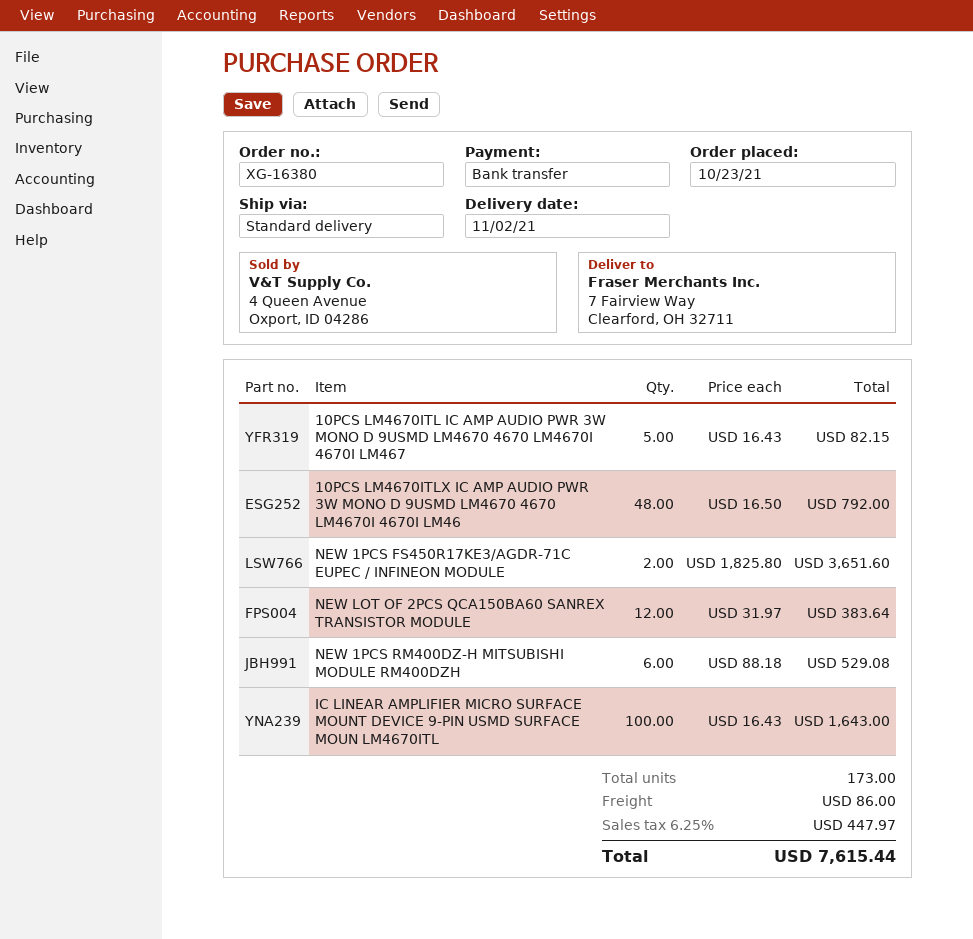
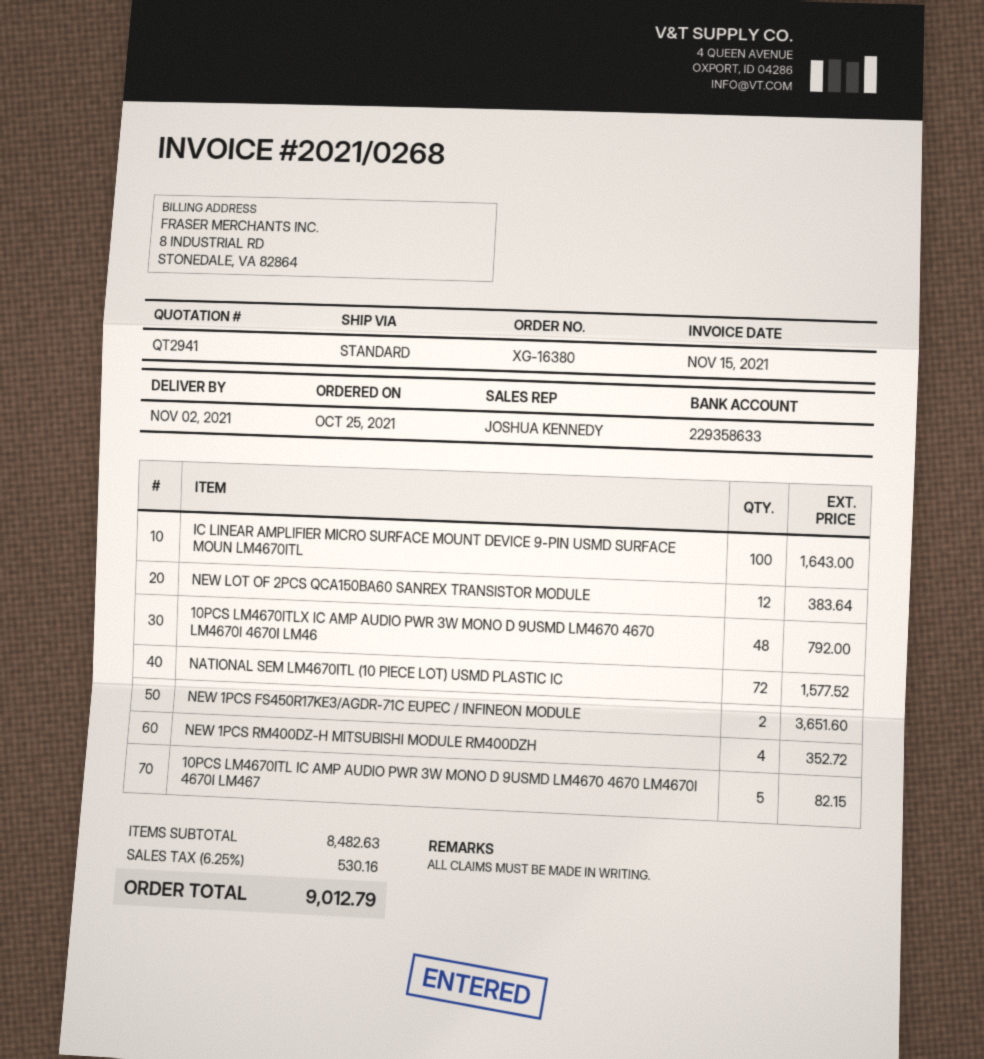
order date: 2021-10-23 -> 2021-10-25
NEW 1PCS RM400DZ-H MITSUBISHI MODULE RM400DZH: 6 for 529.08 -> 4 for 352.72
NATIONAL SEM LM4670ITL (10 PIECE LOT) USMD PLASTIC IC: none -> 72 for 1577.52
shipping: 86.00 -> none
tax: 6.25% = 447.97 -> 6.25% = 530.16
total: 7615.44 -> 9012.79

